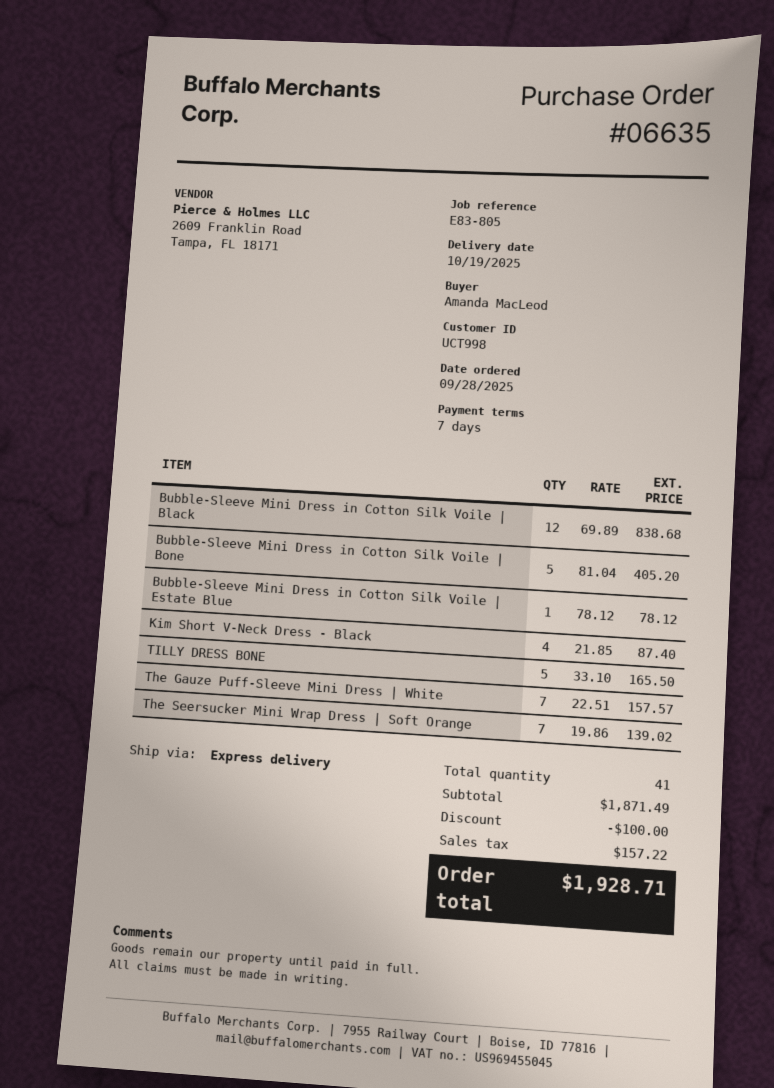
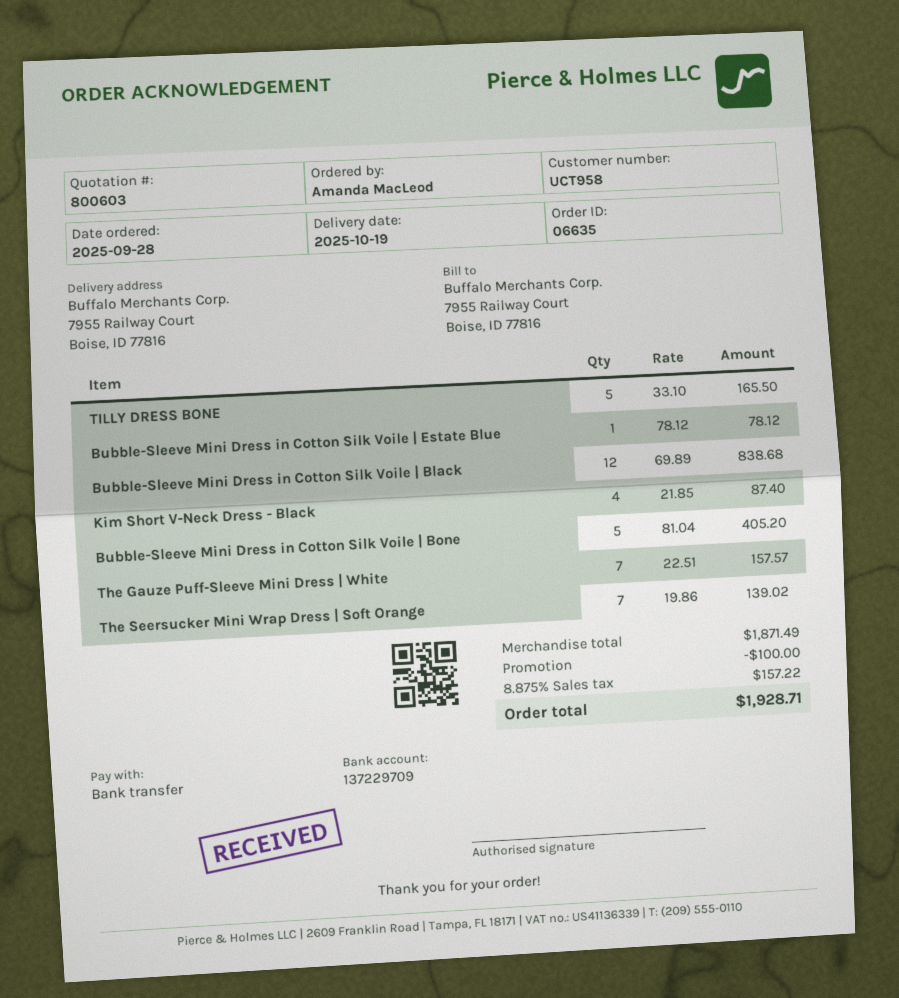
customer number: UCT998 -> UCT958

